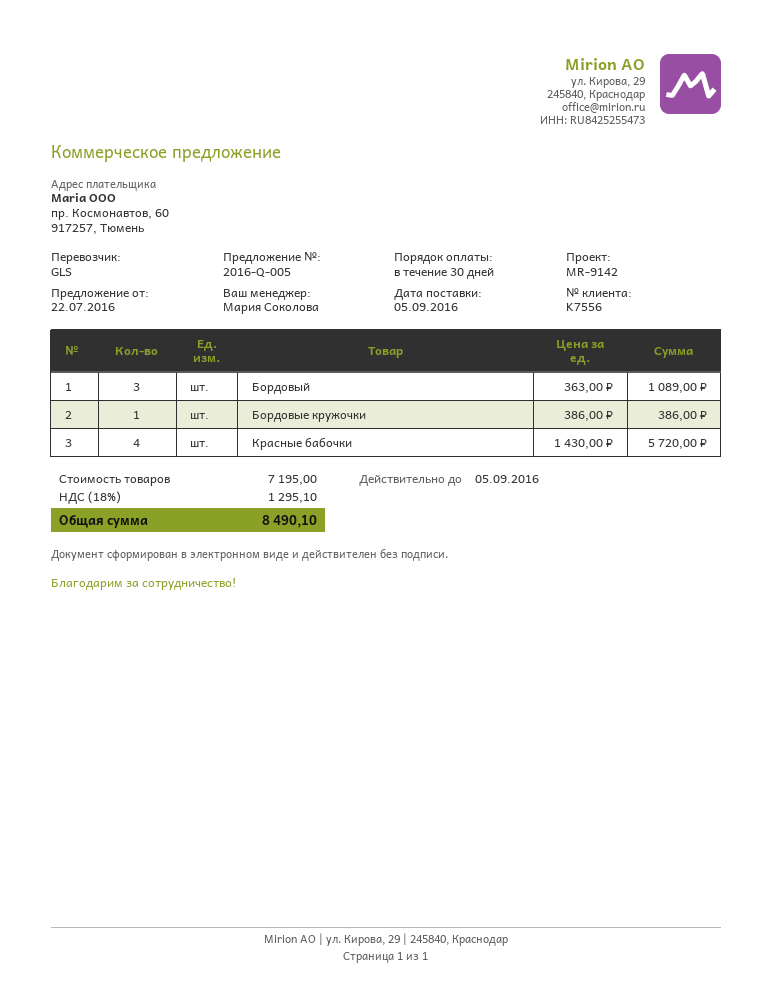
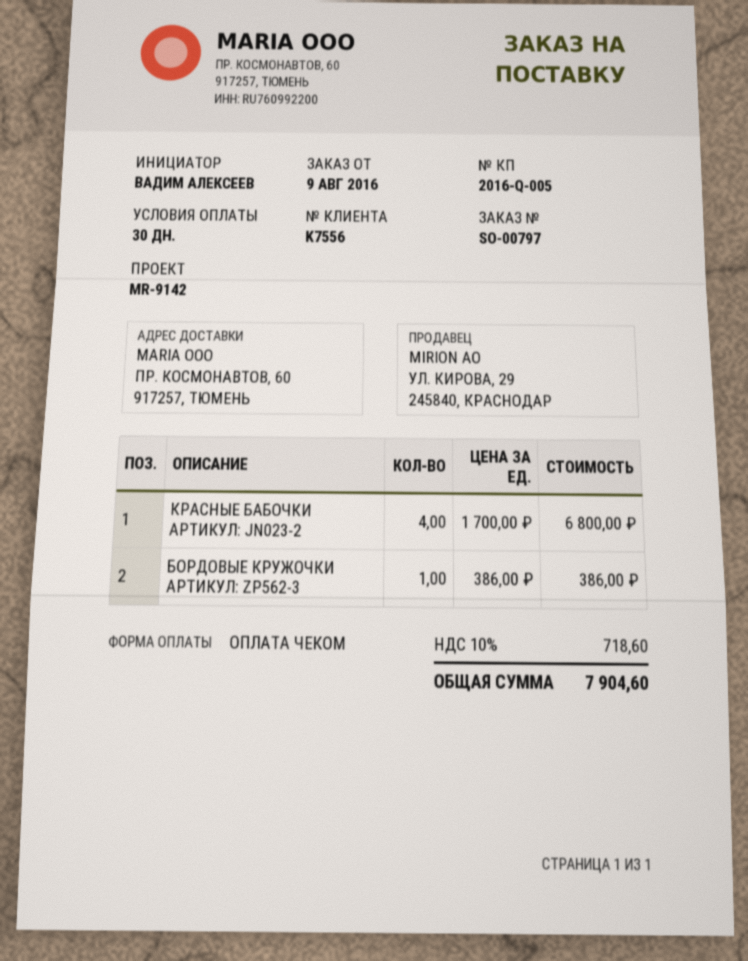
Бордовый: 3 x 363.00 = 1089.00 -> none
Красные бабочки: 4 x 1430.00 = 5720.00 -> 4 x 1700.00 = 6800.00
tax: 18% = 1295.10 -> 10% = 718.60
total: 8490.10 -> 7904.60

